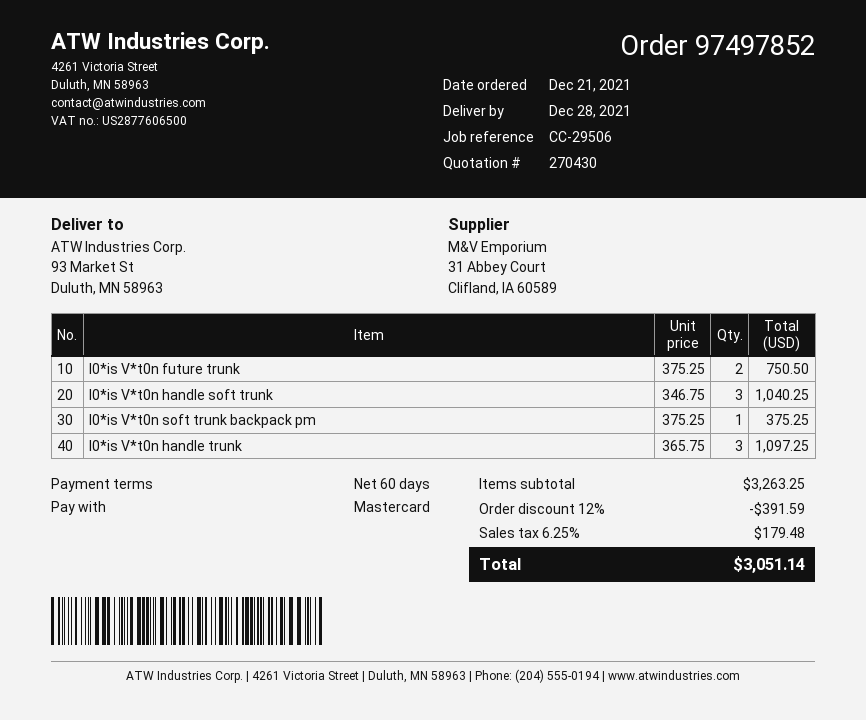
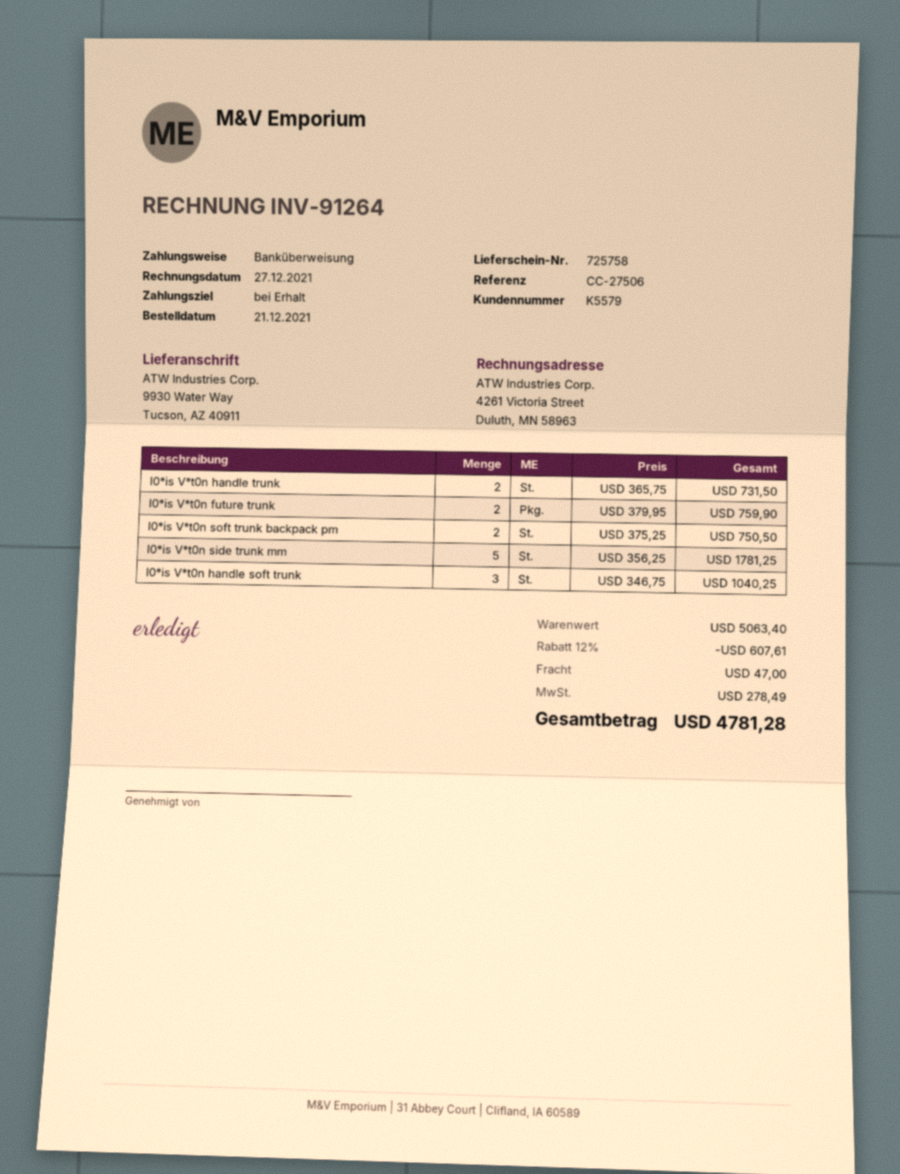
payment terms: 60 days -> on receipt
reference: CC-29506 -> CC-27506
payment method: Mastercard -> bank transfer
ship to: 93 Market St, Duluth, MN 58963 -> 9930 Water Way, Tucson, AZ 40911
l0*is V*t0n future trunk: 2 x 375.25 = 750.50 -> 2 x 379.95 = 759.90
l0*is V*t0n soft trunk backpack pm: 1 x 375.25 = 375.25 -> 2 x 375.25 = 750.50
l0*is V*t0n handle trunk: 3 x 365.75 = 1097.25 -> 2 x 365.75 = 731.50
l0*is V*t0n side trunk mm: none -> 5 x 356.25 = 1781.25
subtotal: 3263.25 -> 5063.40
discount: 12% = 391.59 -> 12% = 607.61
shipping: none -> 47.00
tax: 179.48 -> 278.49
total: 3051.14 -> 4781.28

